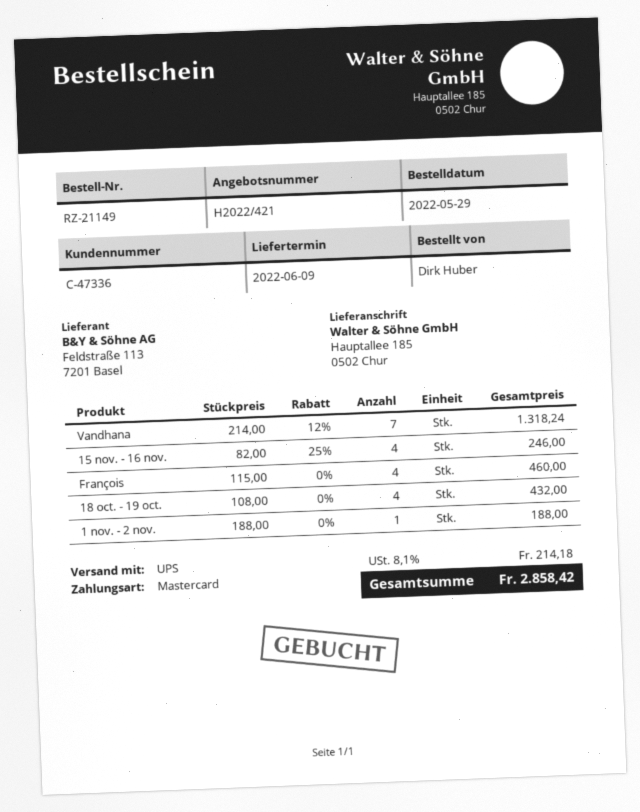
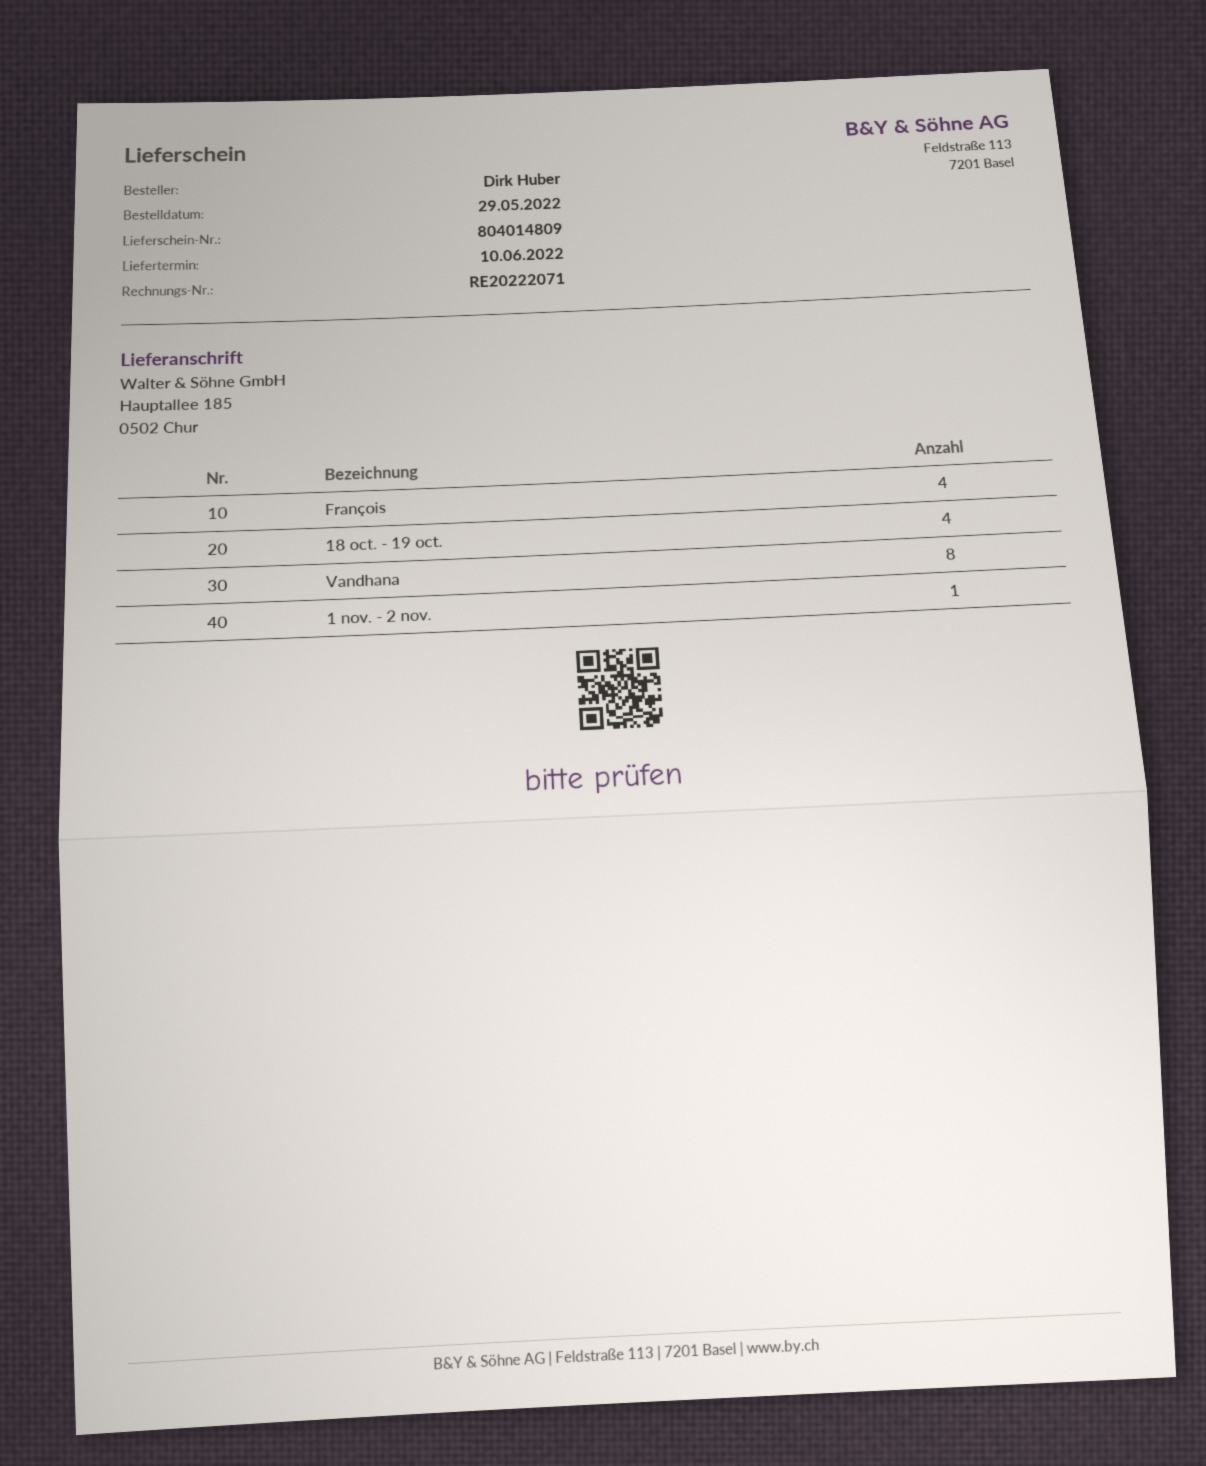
delivery date: 2022-06-09 -> 2022-06-10
Vandhana: 7 -> 8
15 nov. - 16 nov.: 4 -> none

